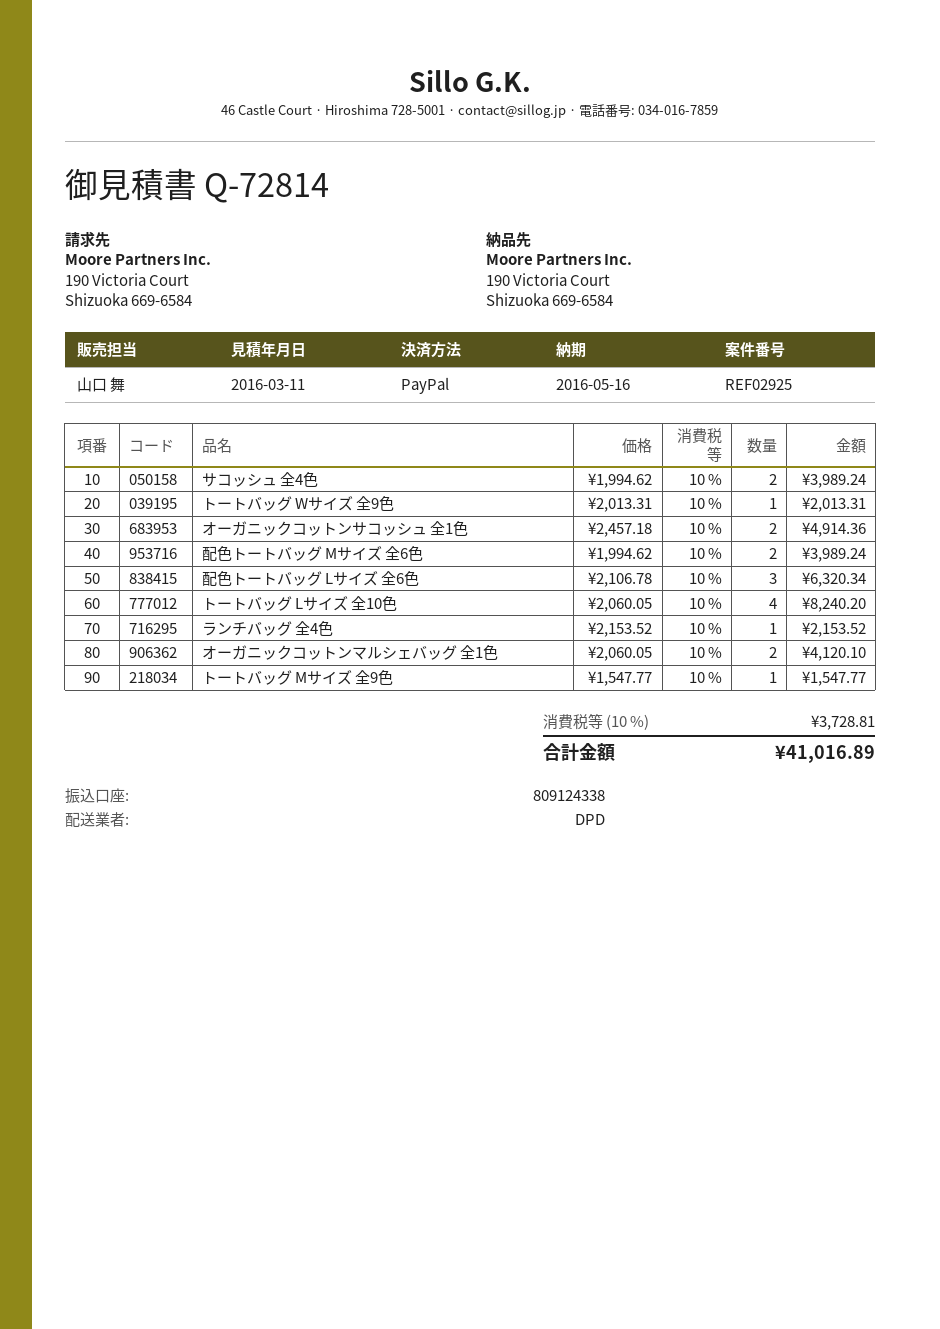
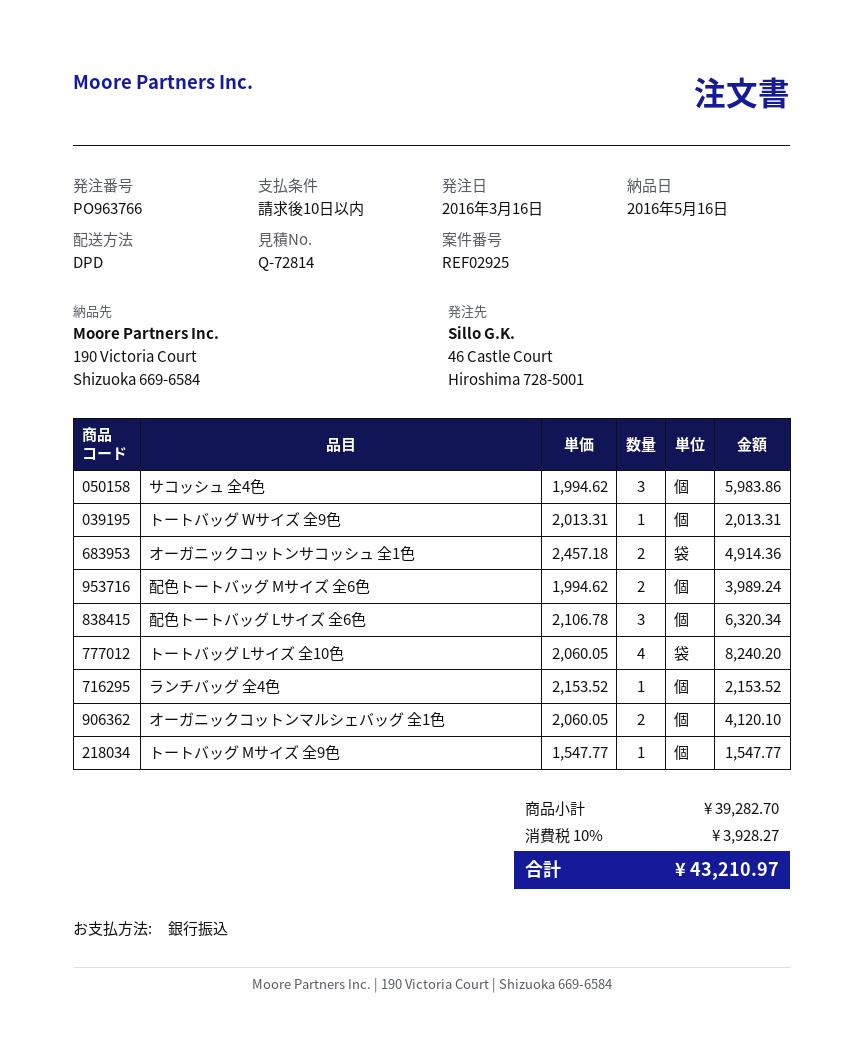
payment method: PayPal -> bank transfer
サコッシュ 全4色: 2 x 1994.62 = 3989.24 -> 3 x 1994.62 = 5983.86
tax: 10% = 3728.81 -> 10% = 3928.27
total: 41016.89 -> 43210.97

